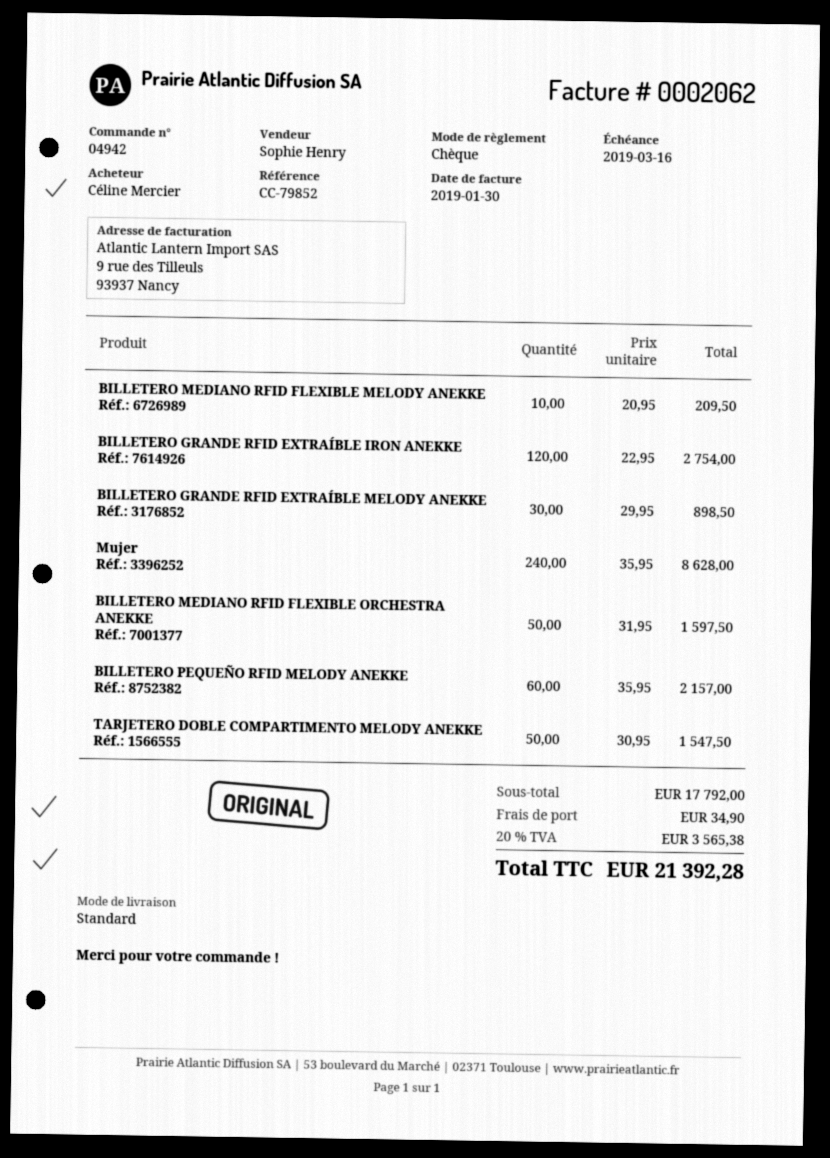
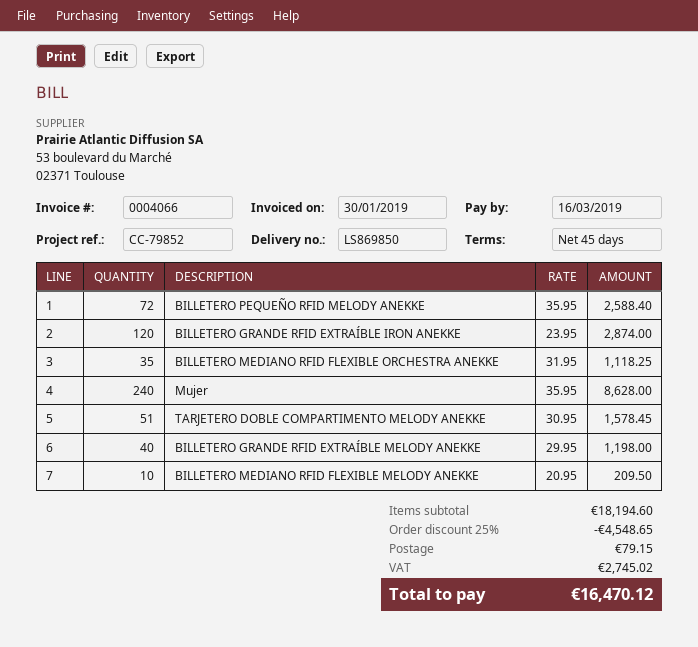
invoice number: 0002062 -> 0004066
BILLETERO GRANDE RFID EXTRAÍBLE IRON ANEKKE: 120 x 22.95 = 2754.00 -> 120 x 23.95 = 2874.00
BILLETERO GRANDE RFID EXTRAÍBLE MELODY ANEKKE: 30 x 29.95 = 898.50 -> 40 x 29.95 = 1198.00
BILLETERO MEDIANO RFID FLEXIBLE ORCHESTRA ANEKKE: 50 x 31.95 = 1597.50 -> 35 x 31.95 = 1118.25
BILLETERO PEQUEÑO RFID MELODY ANEKKE: 60 x 35.95 = 2157.00 -> 72 x 35.95 = 2588.40
TARJETERO DOBLE COMPARTIMENTO MELODY ANEKKE: 50 x 30.95 = 1547.50 -> 51 x 30.95 = 1578.45
subtotal: 17792.00 -> 18194.60
discount: none -> 25% = 4548.65
shipping: 34.90 -> 79.15
tax: 3565.38 -> 2745.02
total: 21392.28 -> 16470.12

